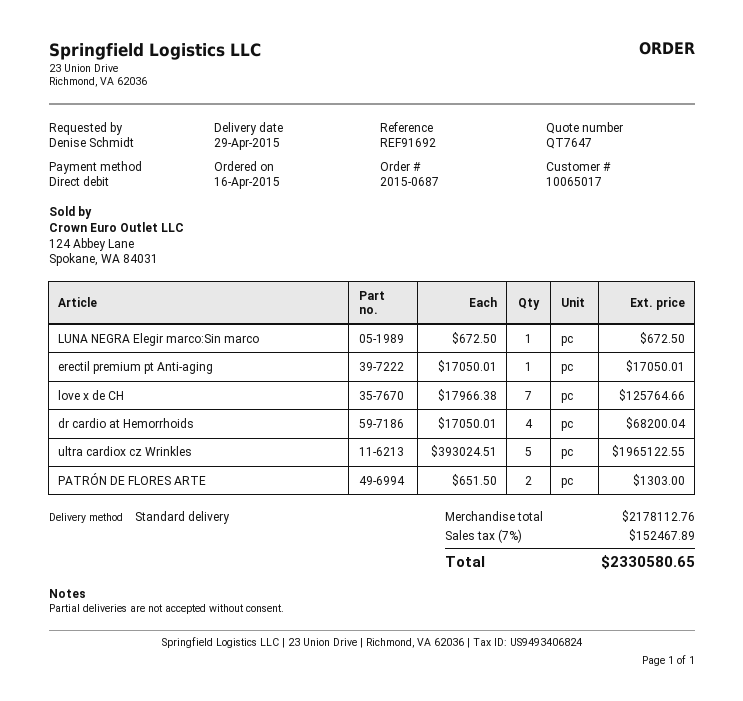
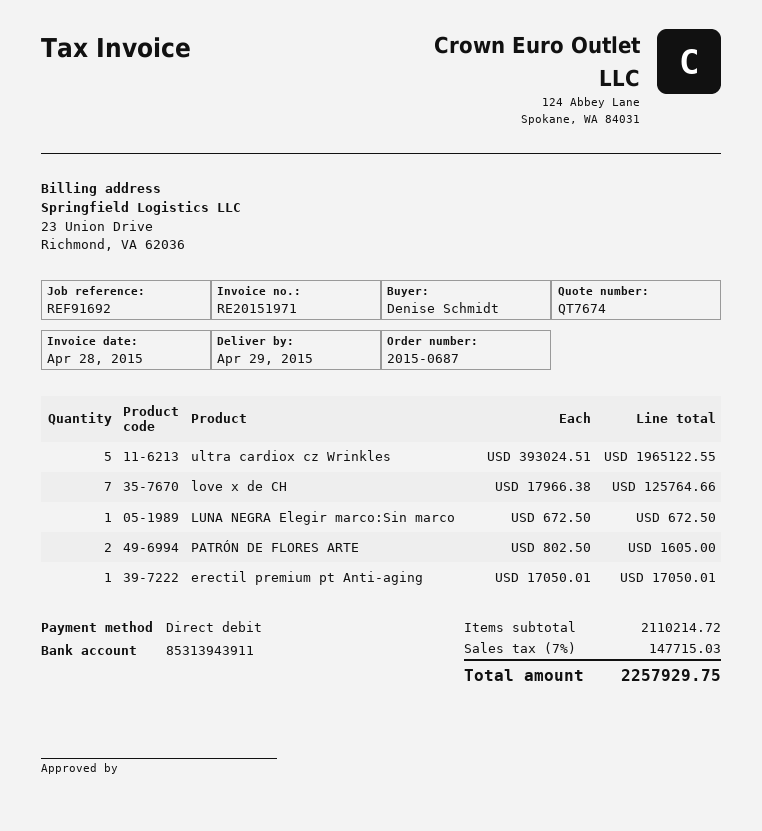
quote number: QT7647 -> QT7674
dr cardio at Hemorrhoids: 4 x 17050.01 = 68200.04 -> none
PATRÓN DE FLORES ARTE: 2 x 651.50 = 1303.00 -> 2 x 802.50 = 1605.00
subtotal: 2178112.76 -> 2110214.72
tax: 7% = 152467.89 -> 7% = 147715.03
total: 2330580.65 -> 2257929.75

